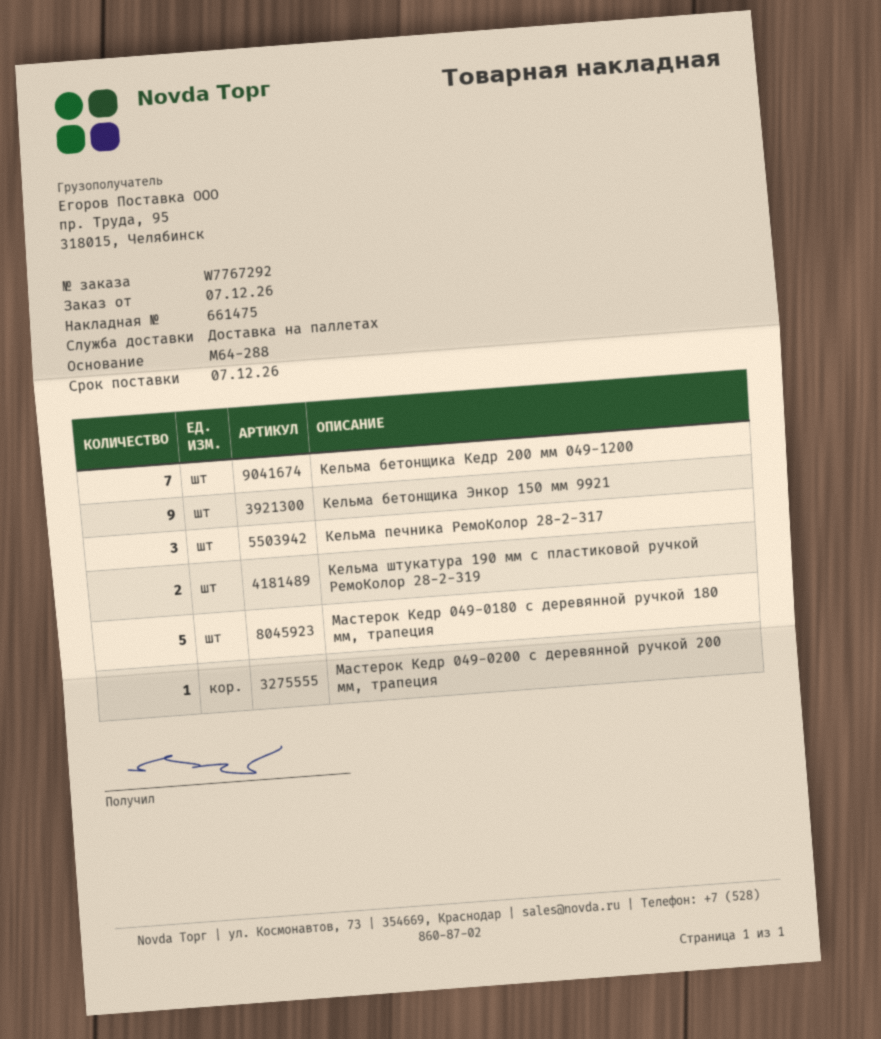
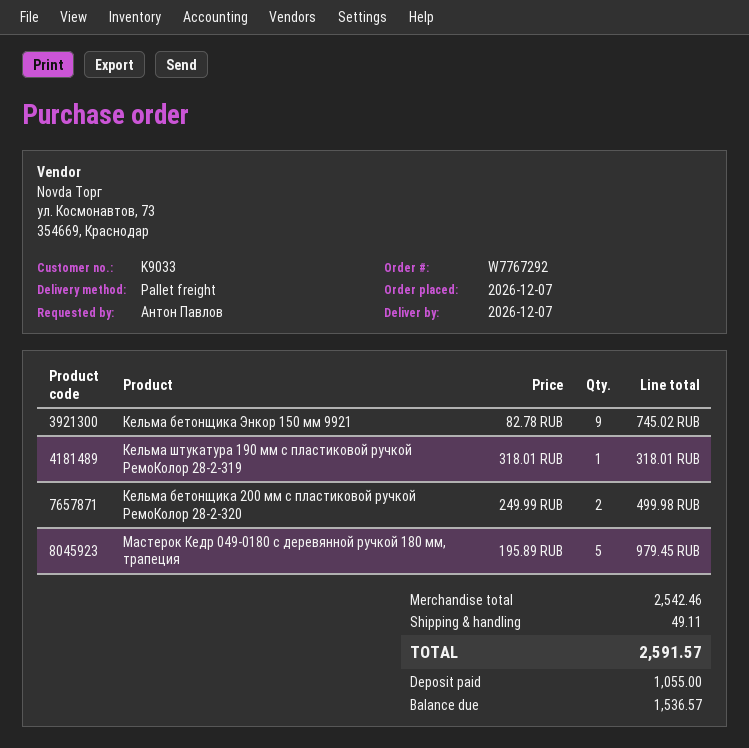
Кельма бетонщика Кедр 200 мм 049-1200: 7 -> none
Кельма печника РемоКолор 28-2-317: 3 -> none
Кельма штукатура 190 мм с пластиковой ручкой РемоКолор 28-2-319: 2 -> 1
Мастерок Кедр 049-0200 с деревянной ручкой 200 мм, трапеция: 1 -> none
Кельма бетонщика 200 мм с пластиковой ручкой РемоКолор 28-2-320: none -> 2

